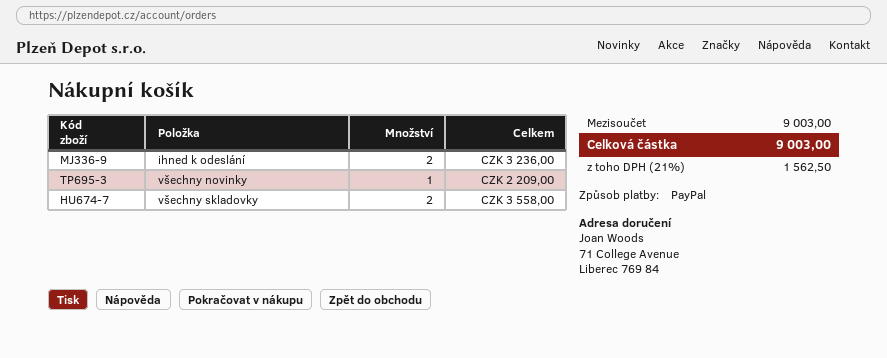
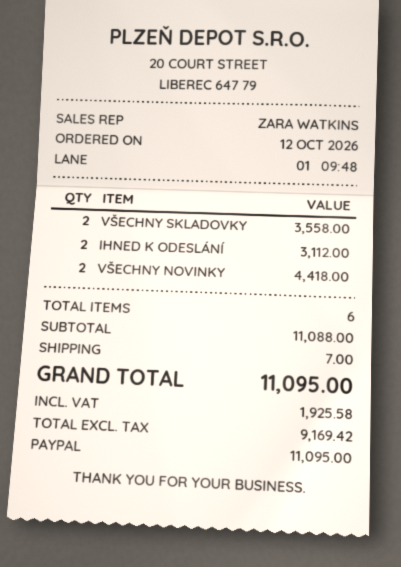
ihned k odeslání: 2 for 3236.00 -> 2 for 3112.00
všechny novinky: 1 for 2209.00 -> 2 for 4418.00
subtotal: 9003.00 -> 11088.00
shipping: none -> 7.00
tax: 1562.50 -> 1925.58
total: 9003.00 -> 11095.00

